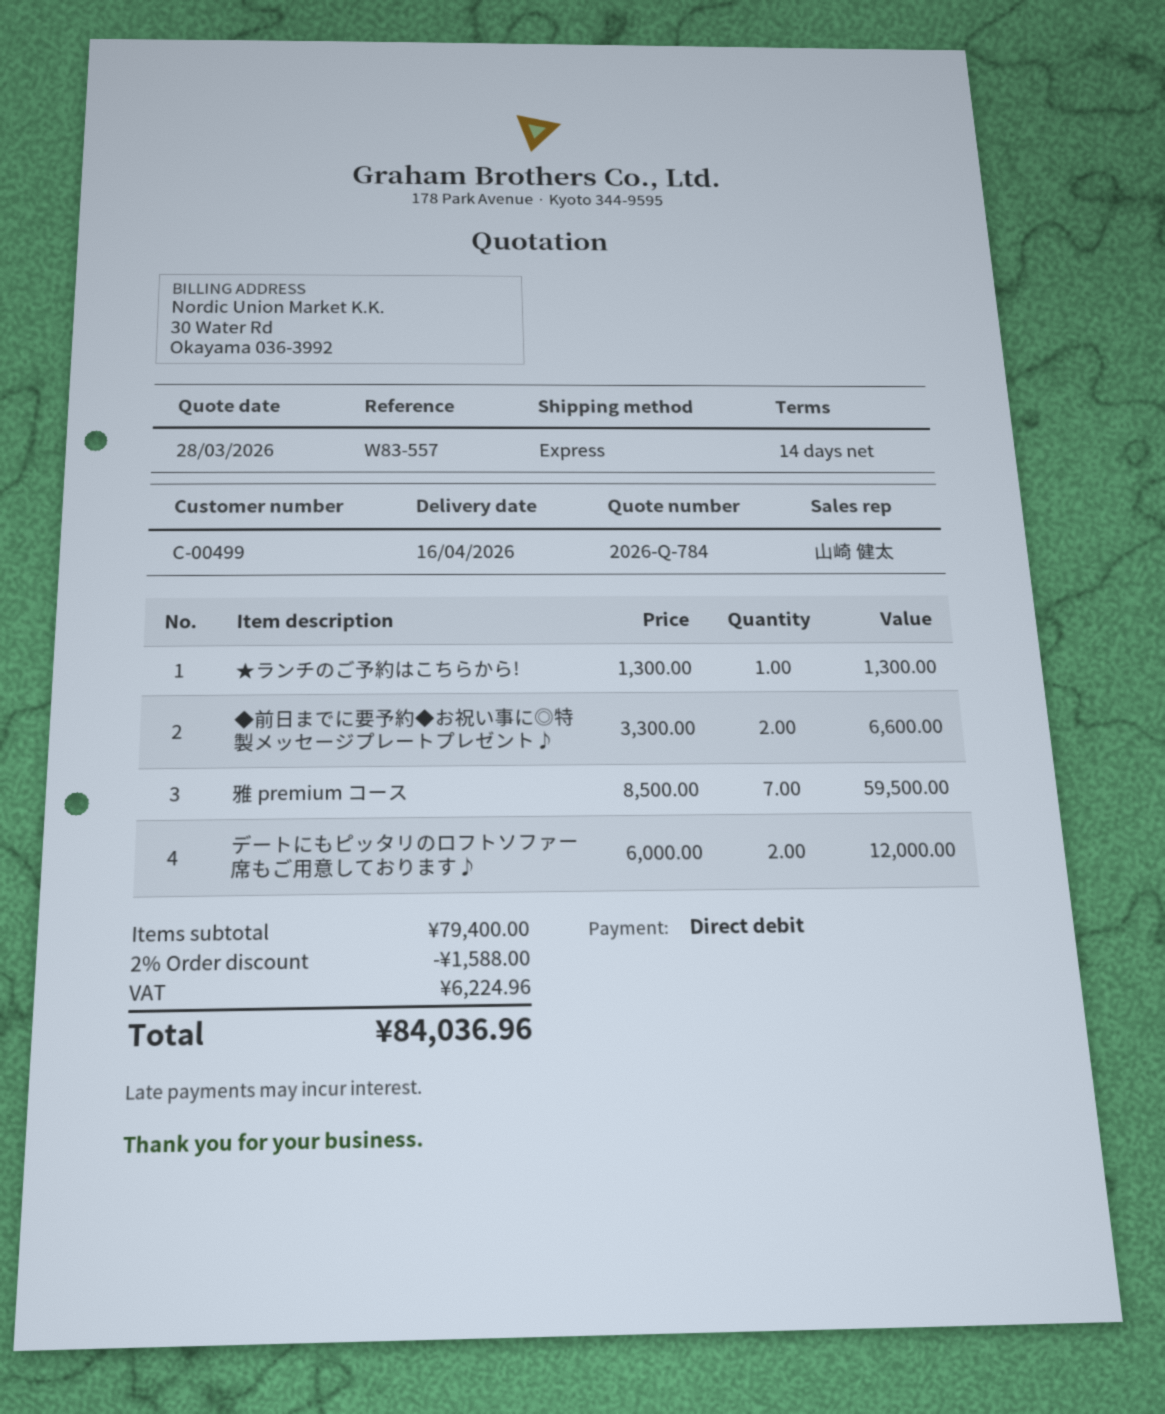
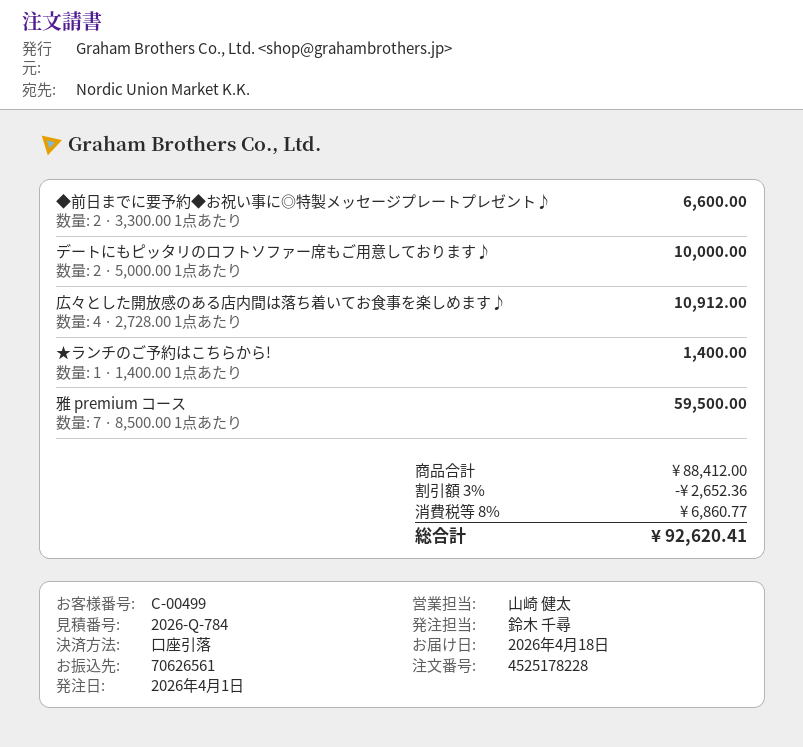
delivery date: 2026-04-16 -> 2026-04-18
★ランチのご予約はこちらから!: 1 x 1300.00 = 1300.00 -> 1 x 1400.00 = 1400.00
デートにもピッタリのロフトソファー席もご用意しております♪: 2 x 6000.00 = 12000.00 -> 2 x 5000.00 = 10000.00
広々とした開放感のある店内間は落ち着いてお食事を楽しめます♪: none -> 4 x 2728.00 = 10912.00
subtotal: 79400.00 -> 88412.00
discount: 2% = 1588.00 -> 3% = 2652.36
tax: 6224.96 -> 6860.77
total: 84036.96 -> 92620.41

